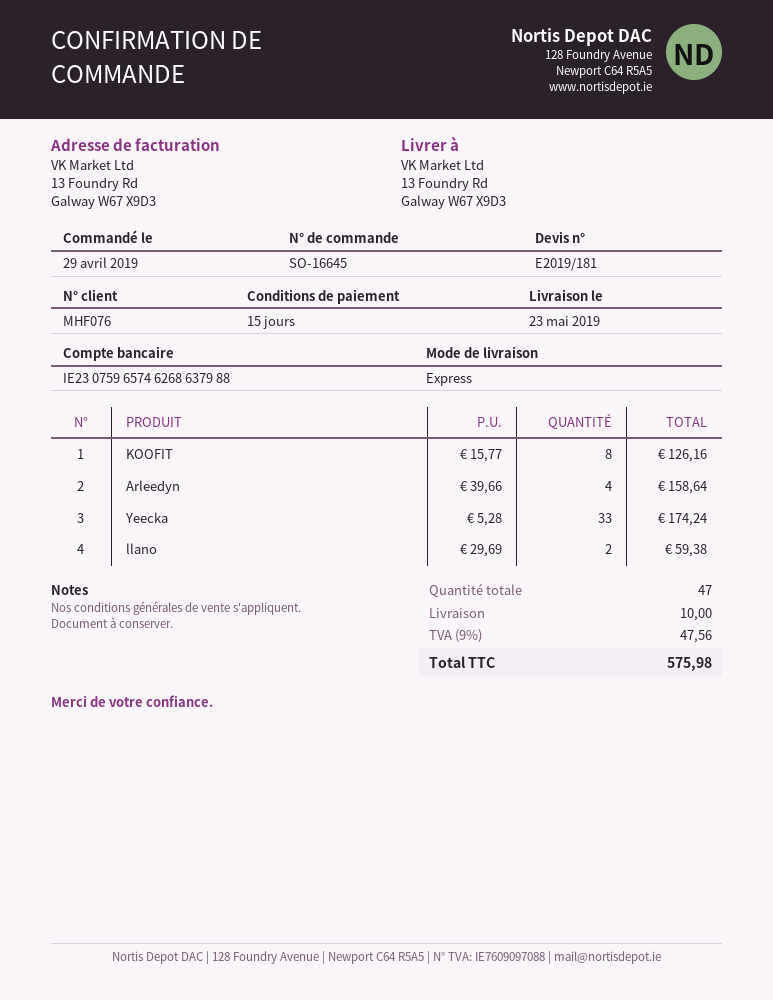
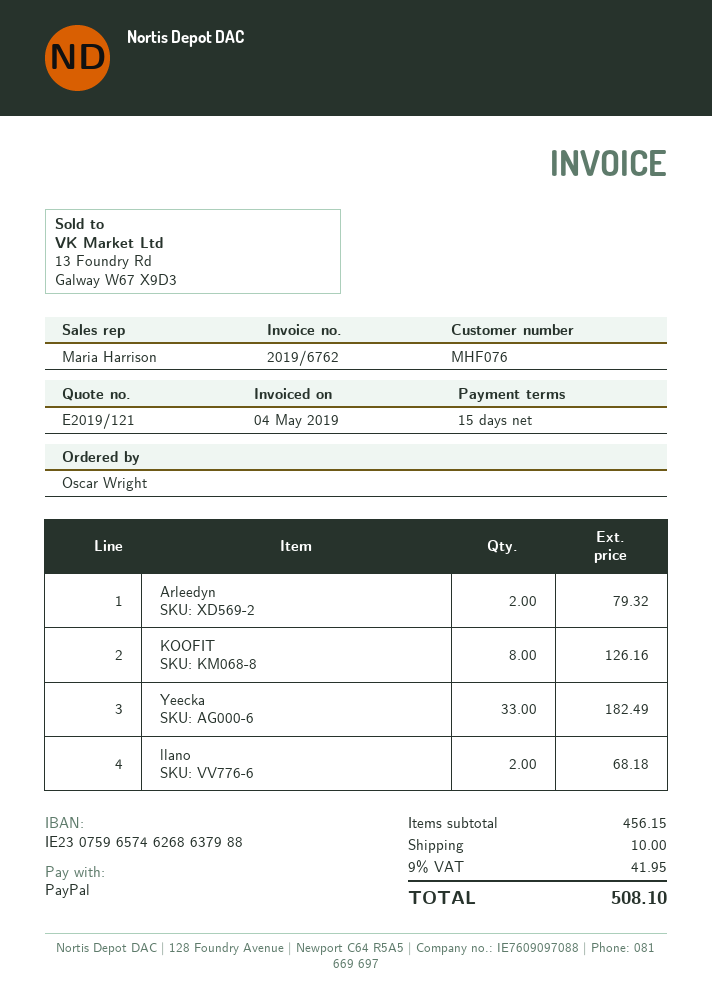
quote number: E2019/181 -> E2019/121
Arleedyn: 4 for 158.64 -> 2 for 79.32
Yeecka: 33 for 174.24 -> 33 for 182.49
llano: 2 for 59.38 -> 2 for 68.18
tax: 9% = 47.56 -> 9% = 41.95
total: 575.98 -> 508.10

